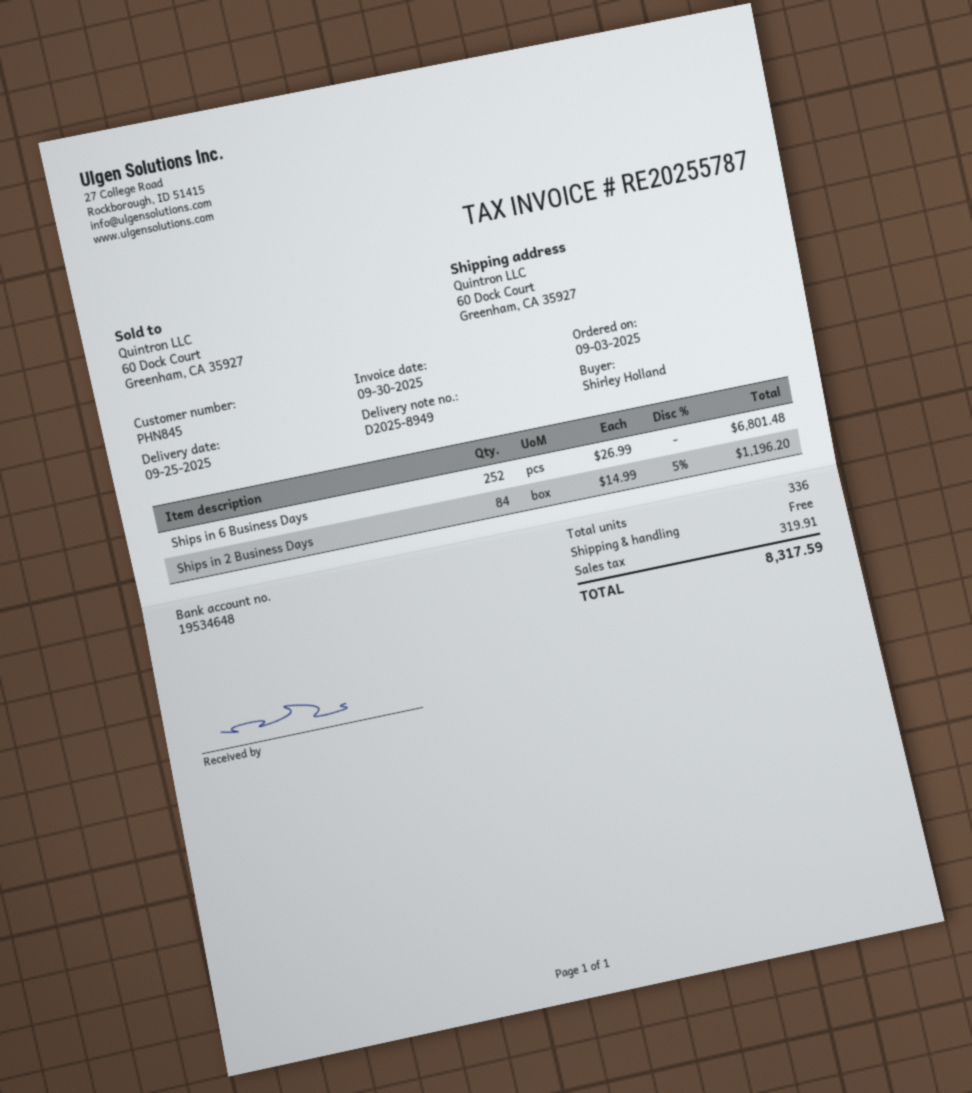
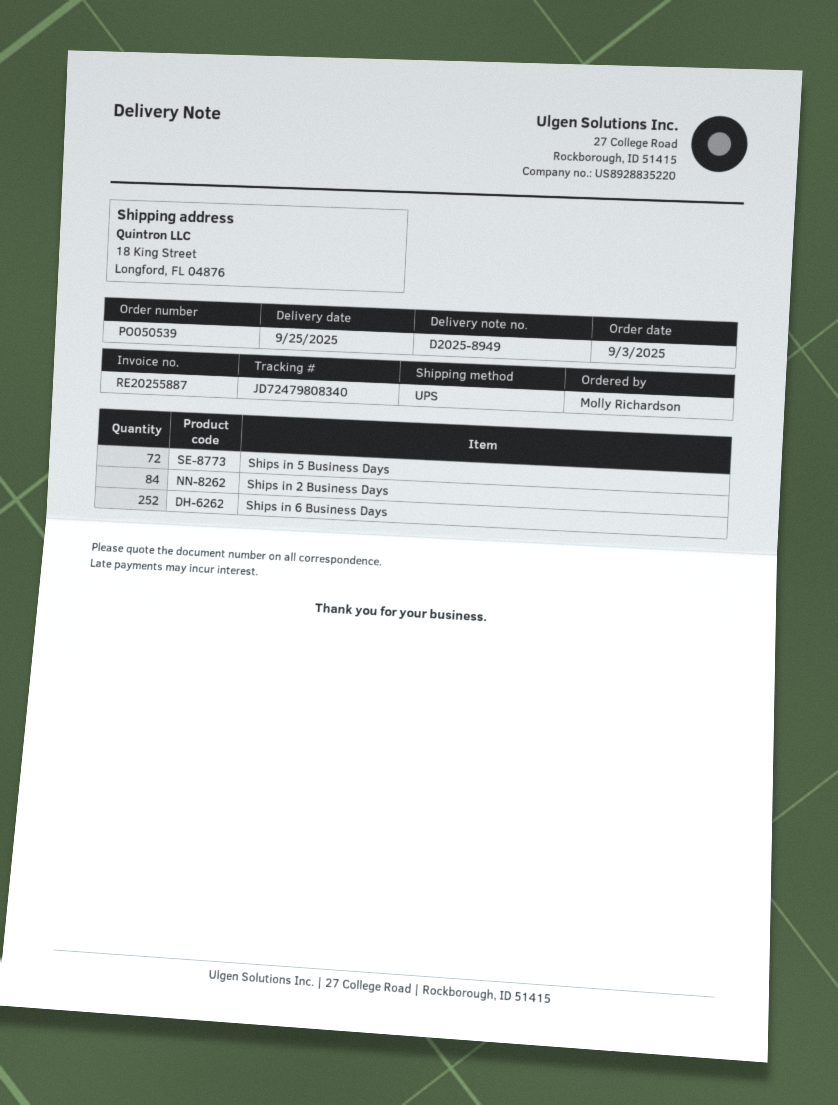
invoice number: RE20255787 -> RE20255887
ordered by: Shirley Holland -> Molly Richardson
ship to: 60 Dock Court, Greenham, CA 35927 -> 18 King Street, Longford, FL 04876
Ships in 5 Business Days: none -> 72

